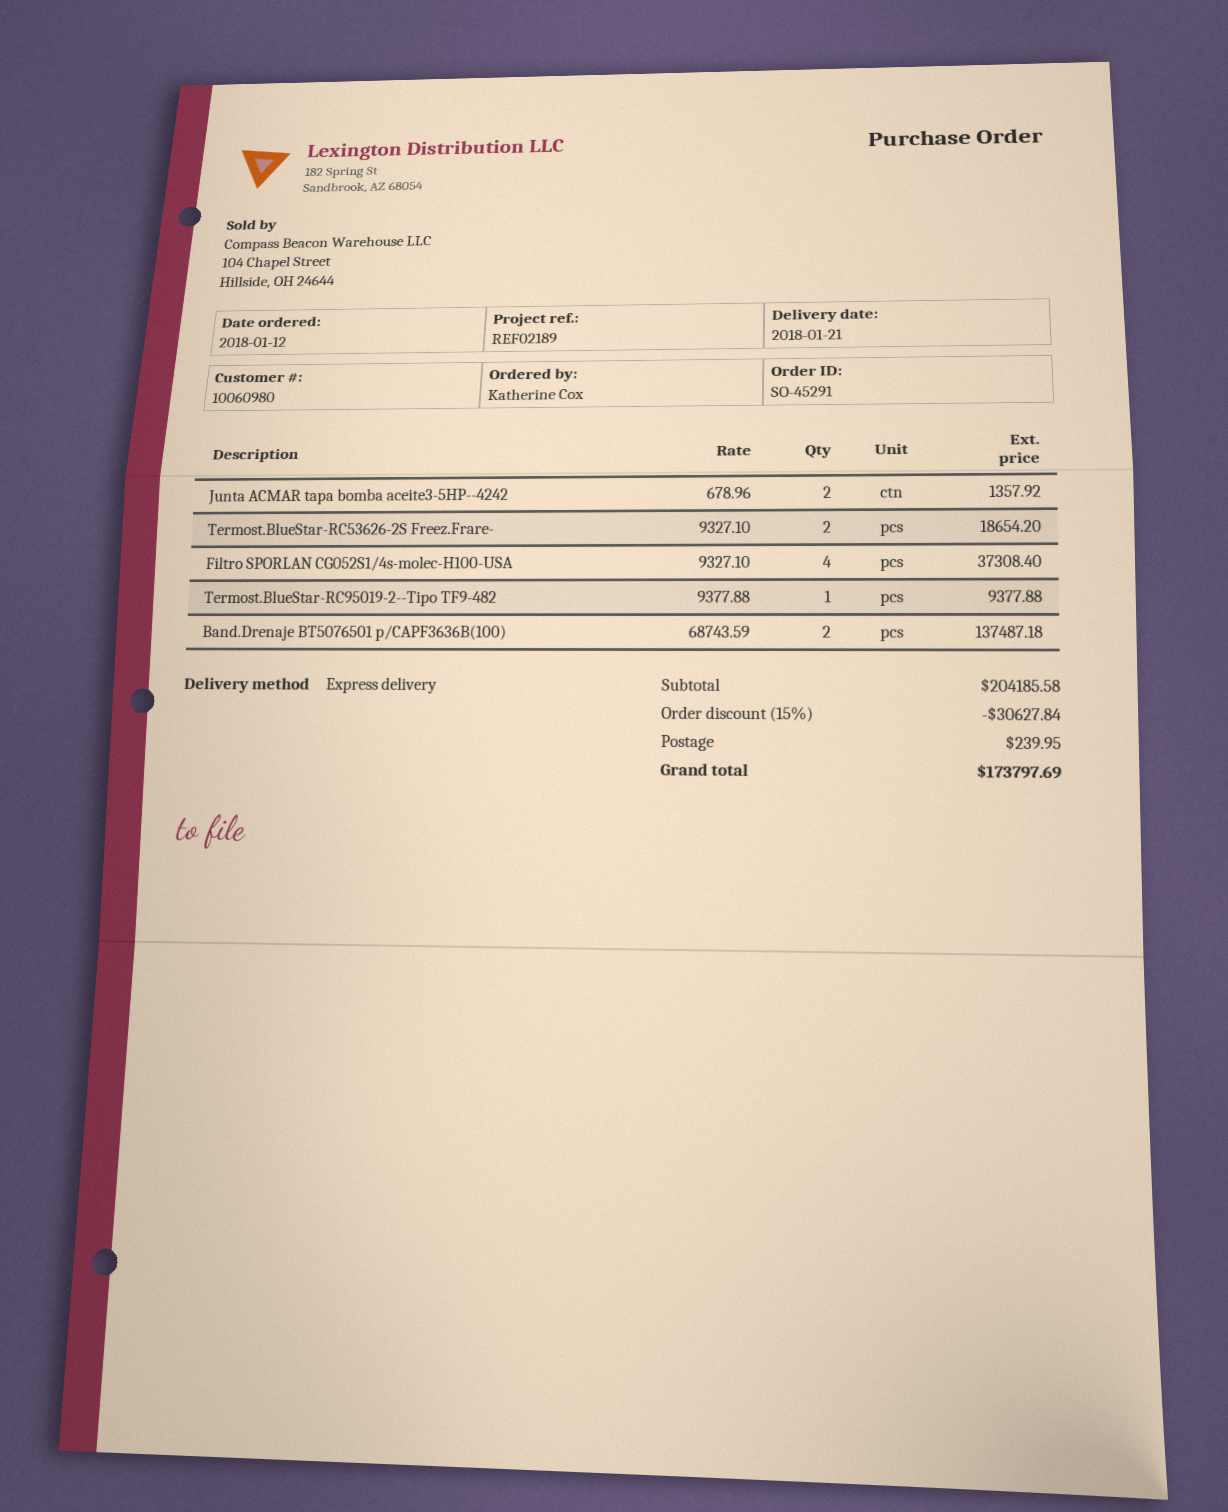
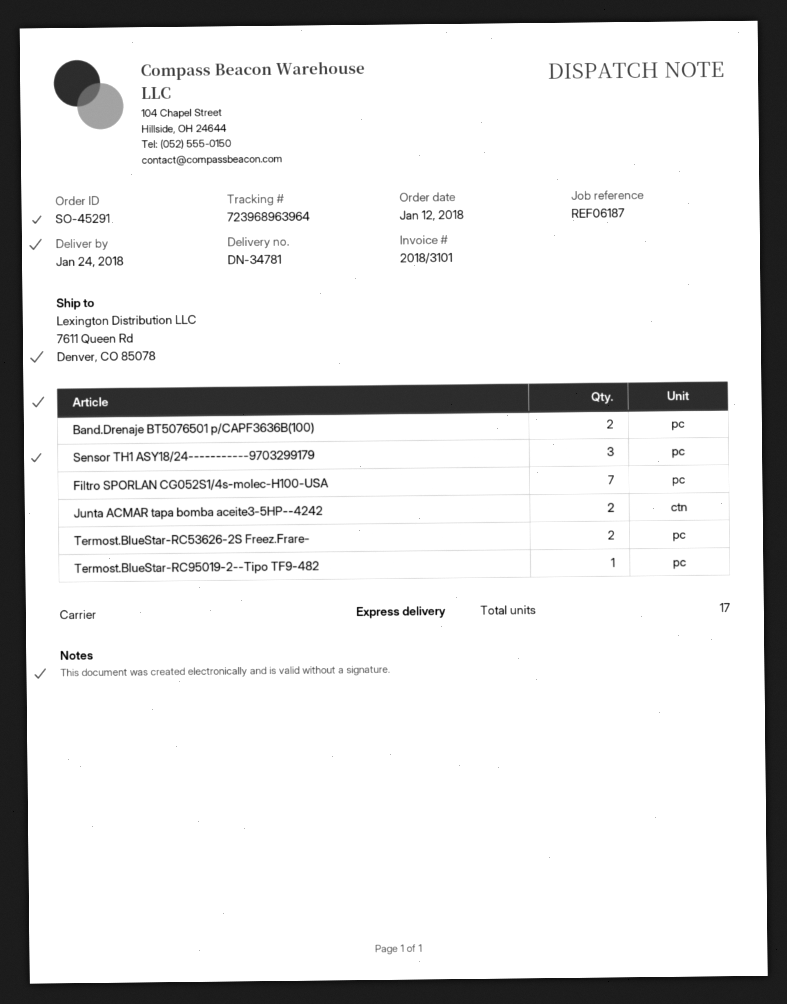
delivery date: 2018-01-21 -> 2018-01-24
reference: REF02189 -> REF06187
Filtro SPORLAN CG052S1/4s-molec-H100-USA: 4 -> 7
Sensor TH1 ASY18/24-----------9703299179: none -> 3

